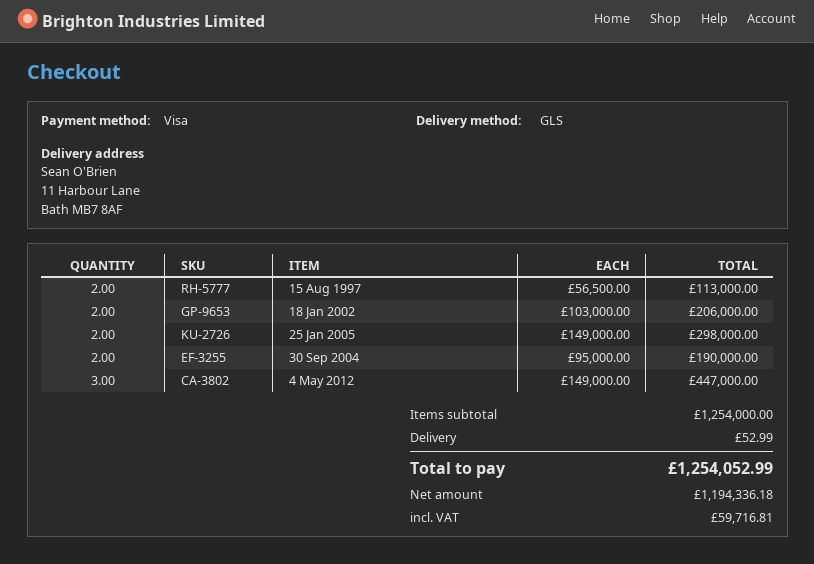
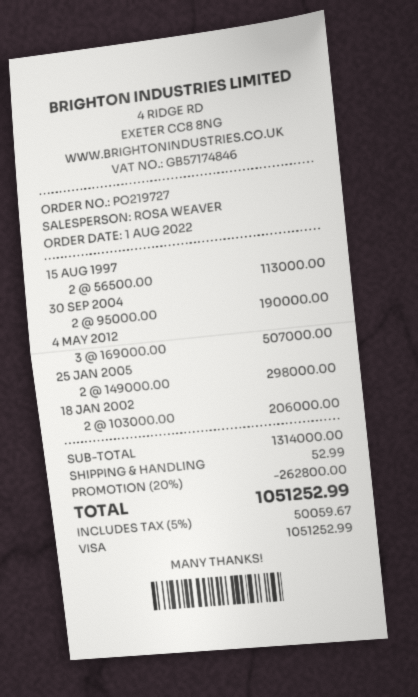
4 May 2012: 3 x 149000.00 = 447000.00 -> 3 x 169000.00 = 507000.00
subtotal: 1254000.00 -> 1314000.00
discount: none -> 20% = 262800.00
tax: 59716.81 -> 50059.67
total: 1254052.99 -> 1051252.99

